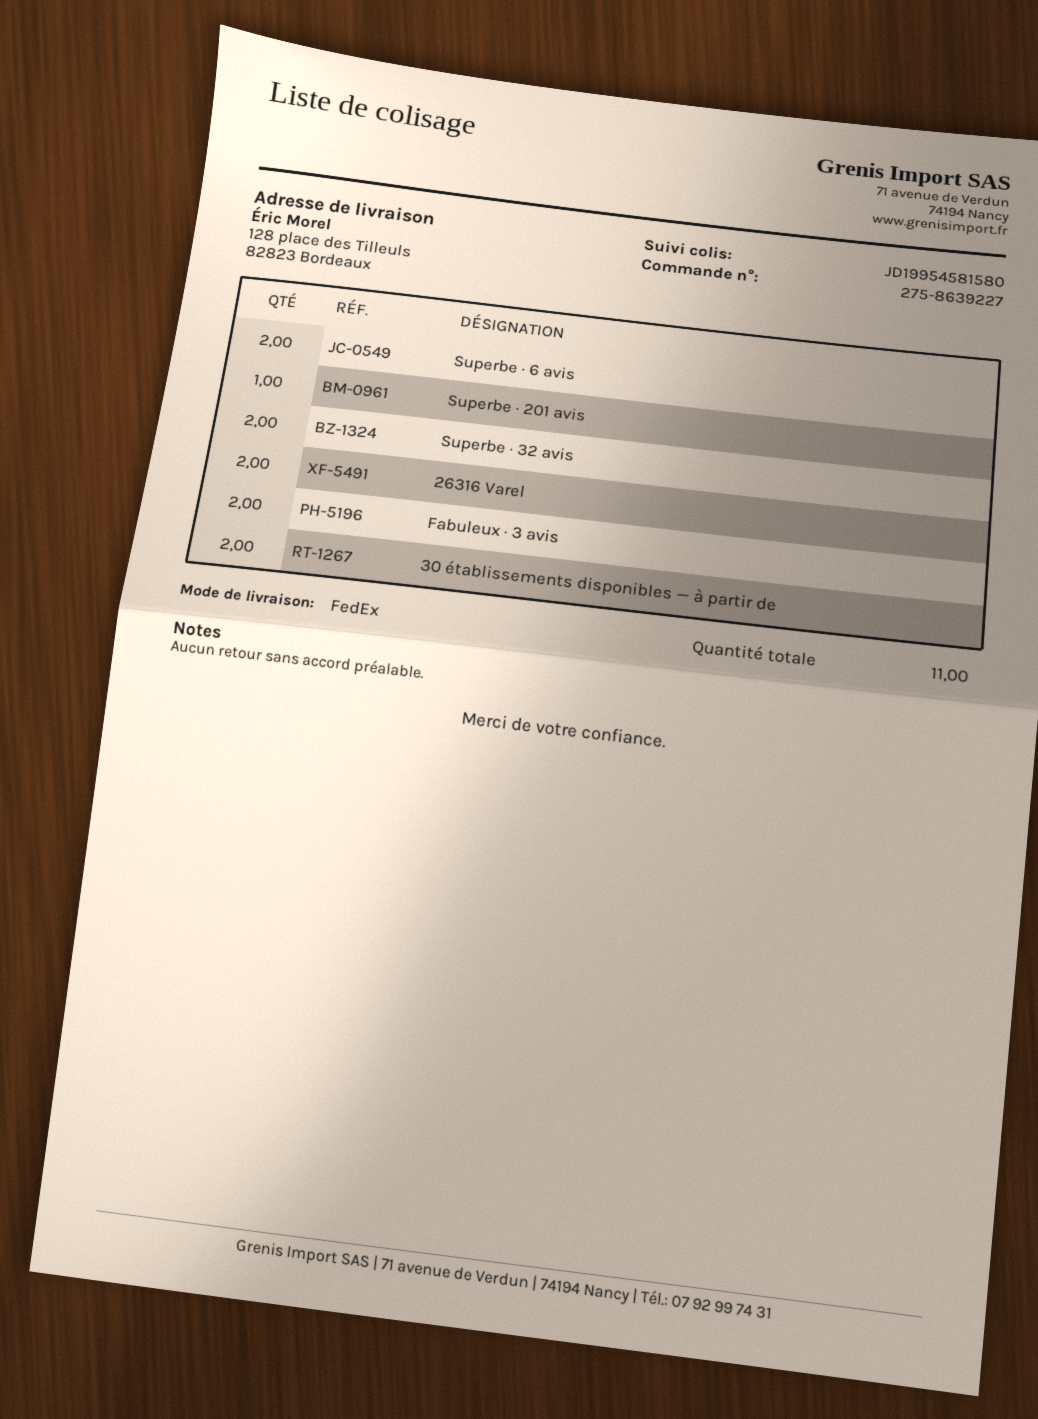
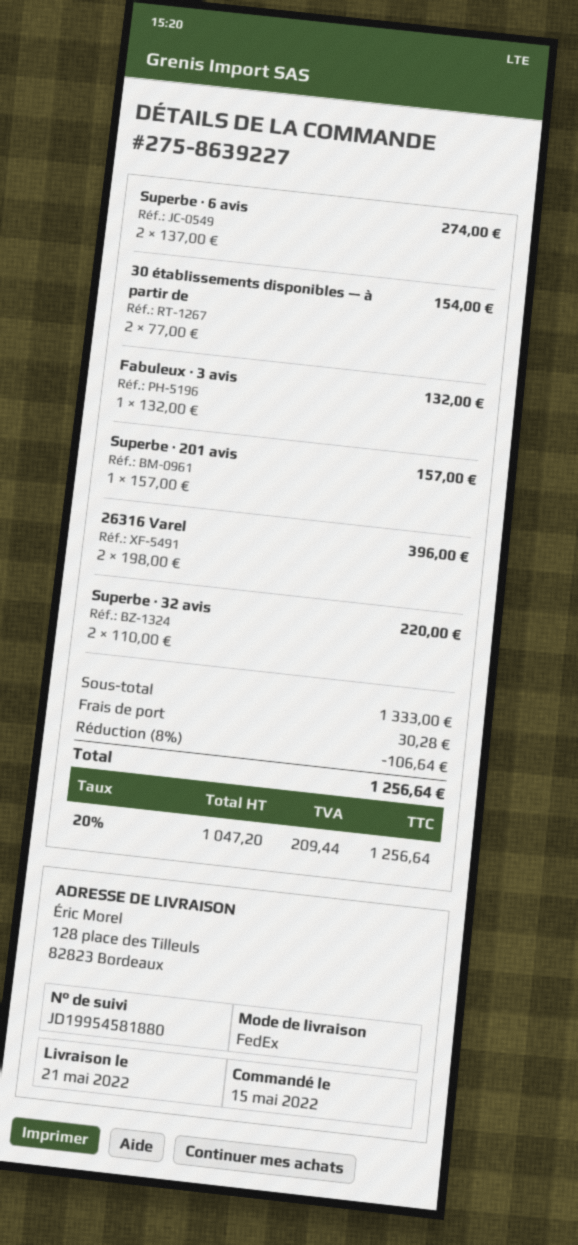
tracking number: JD19954581580 -> JD19954581880
Fabuleux · 3 avis: 2 -> 1

